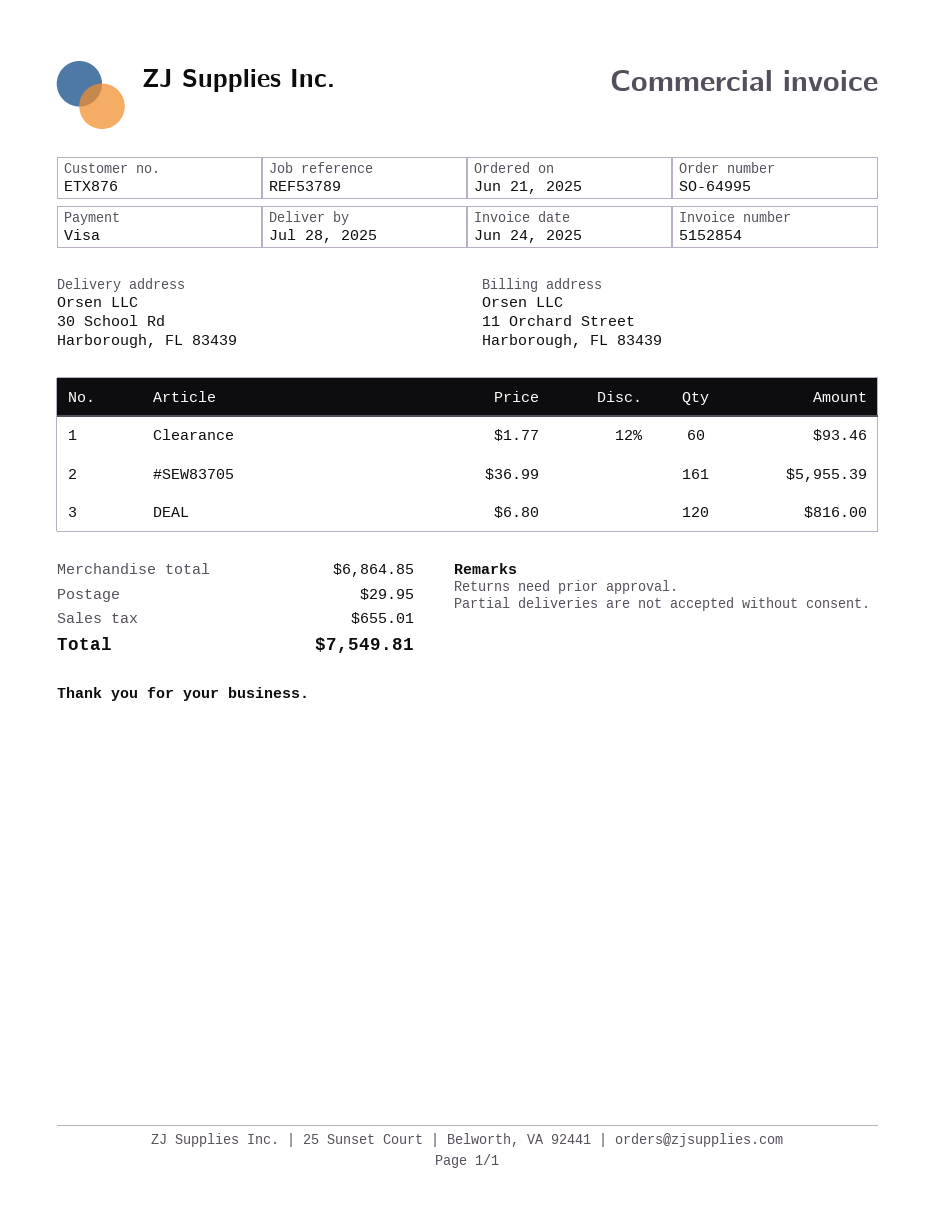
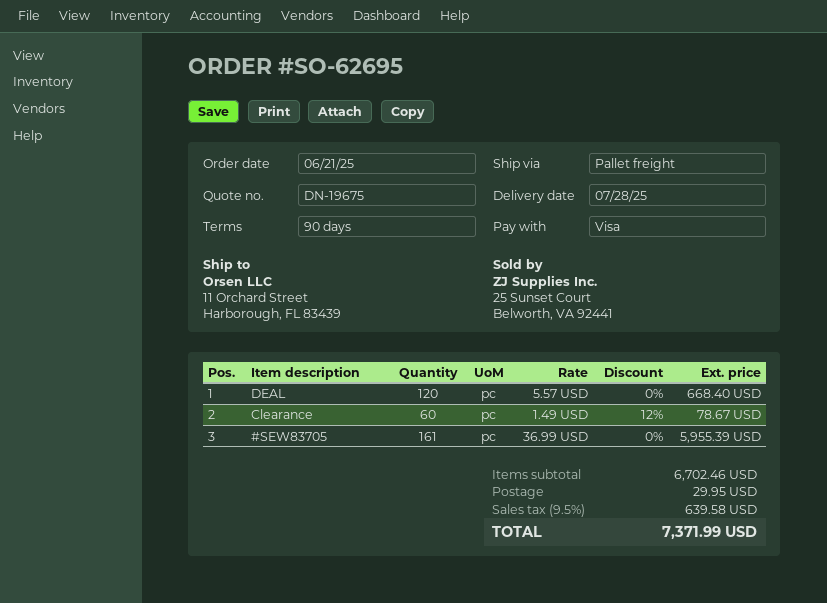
order number: SO-64995 -> SO-62695
ship to: 30 School Rd, Harborough, FL 83439 -> 11 Orchard Street, Harborough, FL 83439
Clearance: 60 x 1.77 - 12% = 93.46 -> 60 x 1.49 - 12% = 78.67
DEAL: 120 x 6.80 = 816.00 -> 120 x 5.57 = 668.40
subtotal: 6864.85 -> 6702.46
tax: 655.01 -> 639.58
total: 7549.81 -> 7371.99

